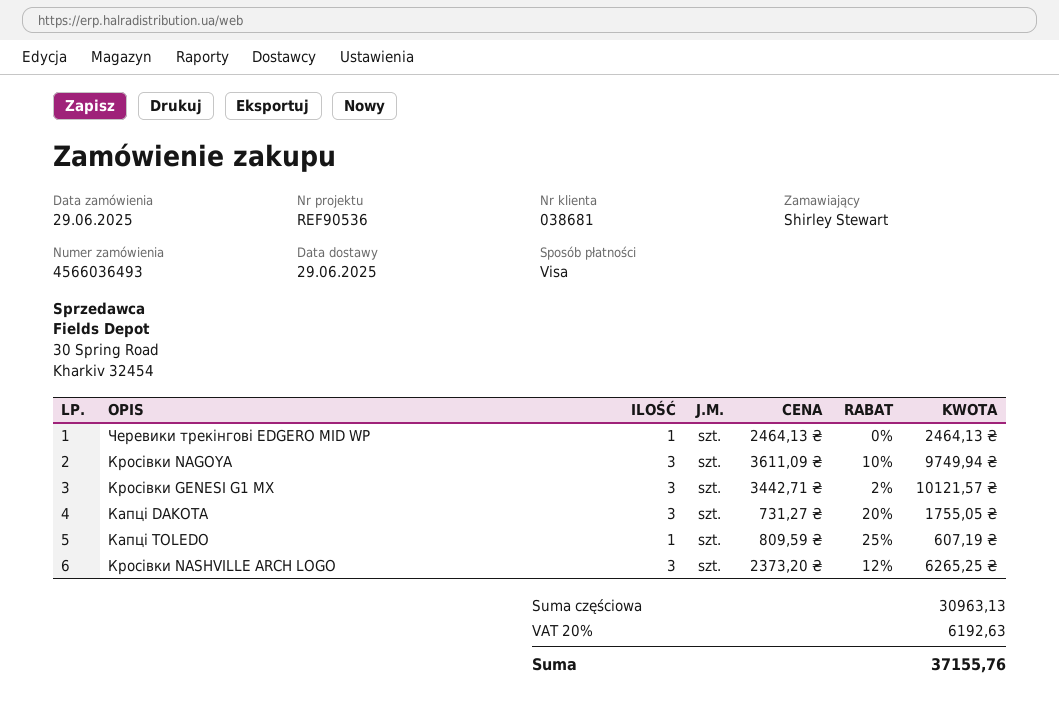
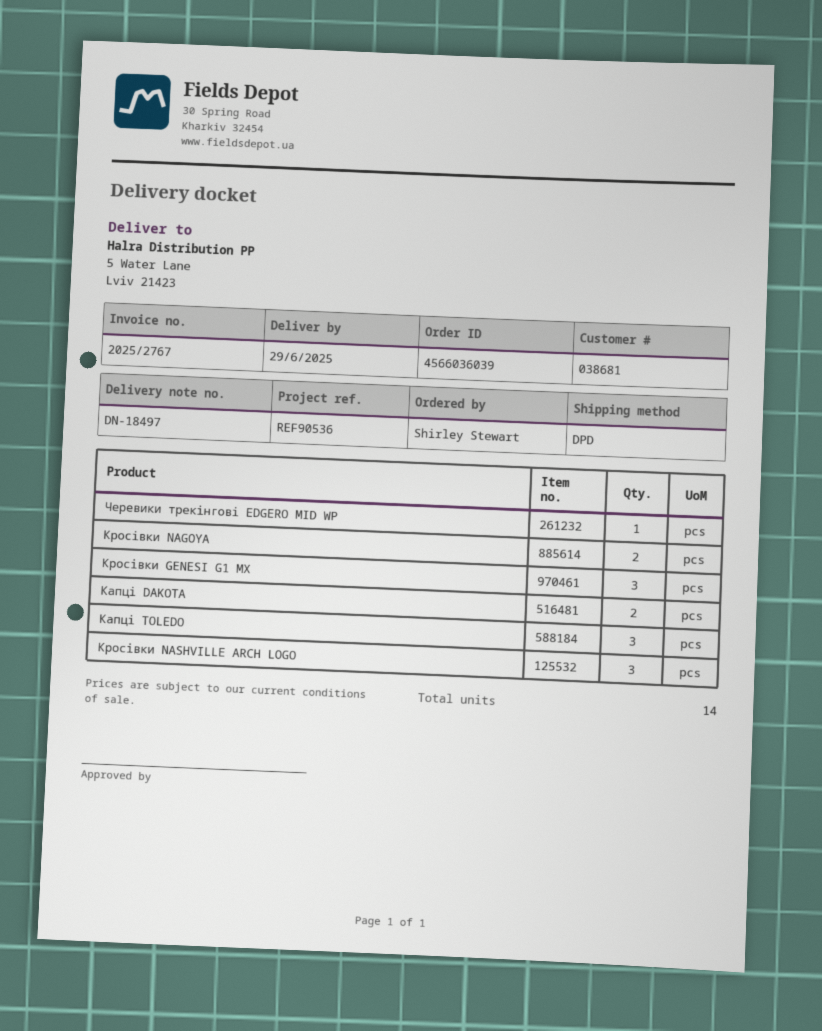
order number: 4566036493 -> 4566036039
Кросівки NAGOYA: 3 -> 2
Капці DAKOTA: 3 -> 2
Капці TOLEDO: 1 -> 3

